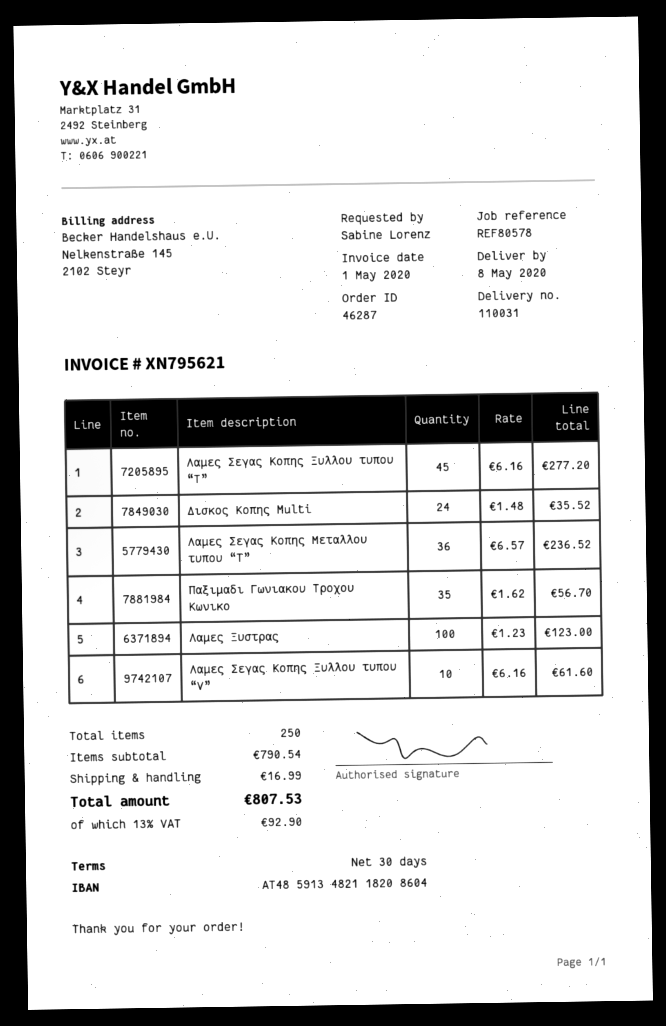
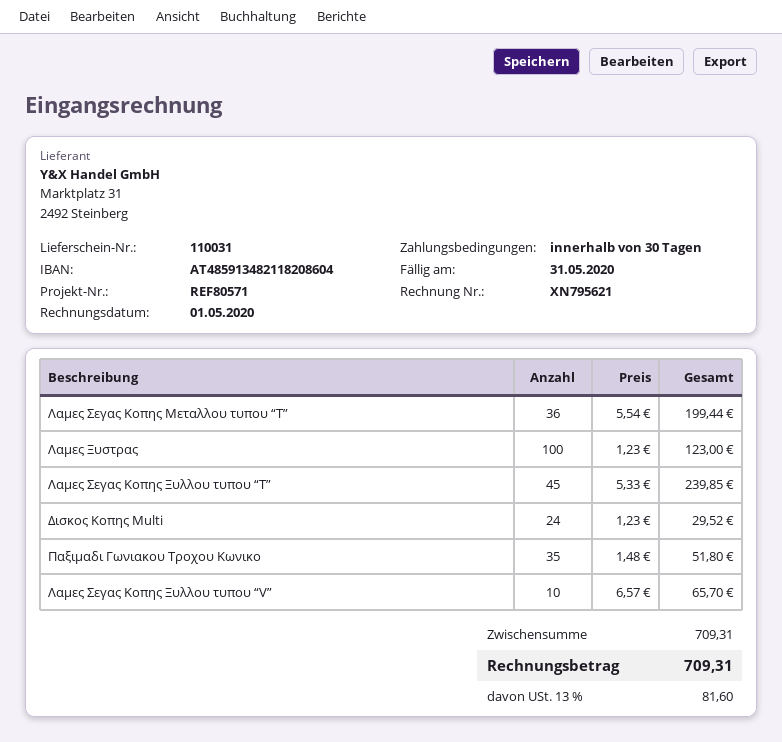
reference: REF80578 -> REF80571
Λαμες Σεγας Κοπης Ξυλλου τυπου “Τ”: 45 x 6.16 = 277.20 -> 45 x 5.33 = 239.85
Δισκος Κοπης Multi: 24 x 1.48 = 35.52 -> 24 x 1.23 = 29.52
Λαμες Σεγας Κοπης Μεταλλου τυπου “Τ”: 36 x 6.57 = 236.52 -> 36 x 5.54 = 199.44
Παξιμαδι Γωνιακου Τροχου Κωνικο: 35 x 1.62 = 56.70 -> 35 x 1.48 = 51.80
Λαμες Σεγας Κοπης Ξυλλου τυπου “V”: 10 x 6.16 = 61.60 -> 10 x 6.57 = 65.70
subtotal: 790.54 -> 709.31
shipping: 16.99 -> none
tax: 13% = 92.90 -> 13% = 81.60
total: 807.53 -> 709.31

